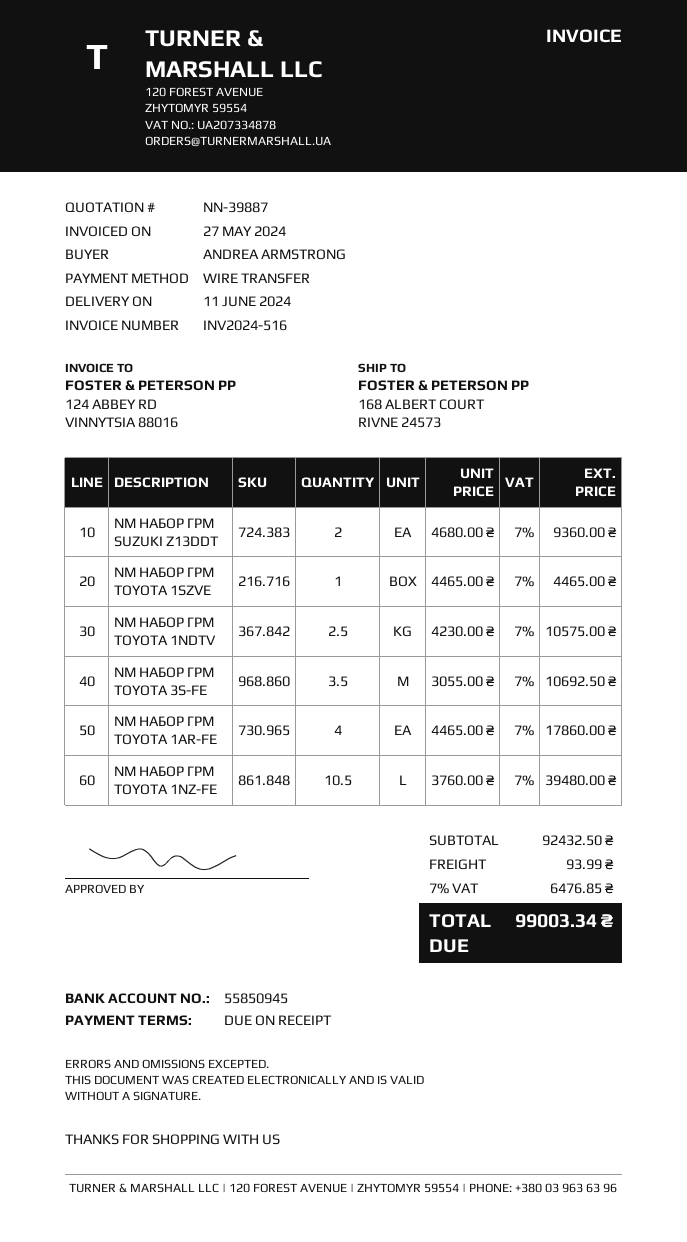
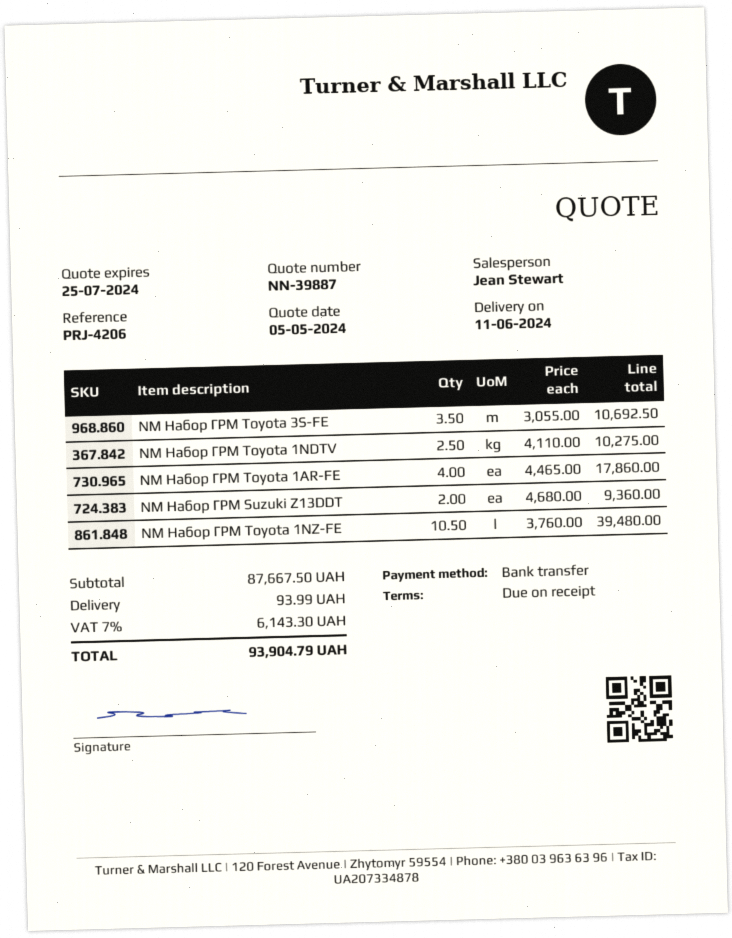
NM НАБОР ГРМ TOYOTA 1SZVE: 1 x 4465.00 = 4465.00 -> none
NM НАБОР ГРМ TOYOTA 1NDTV: 2.5 x 4230.00 = 10575.00 -> 2.5 x 4110.00 = 10275.00
subtotal: 92432.50 -> 87667.50
tax: 7% = 6476.85 -> 7% = 6143.30
total: 99003.34 -> 93904.79

